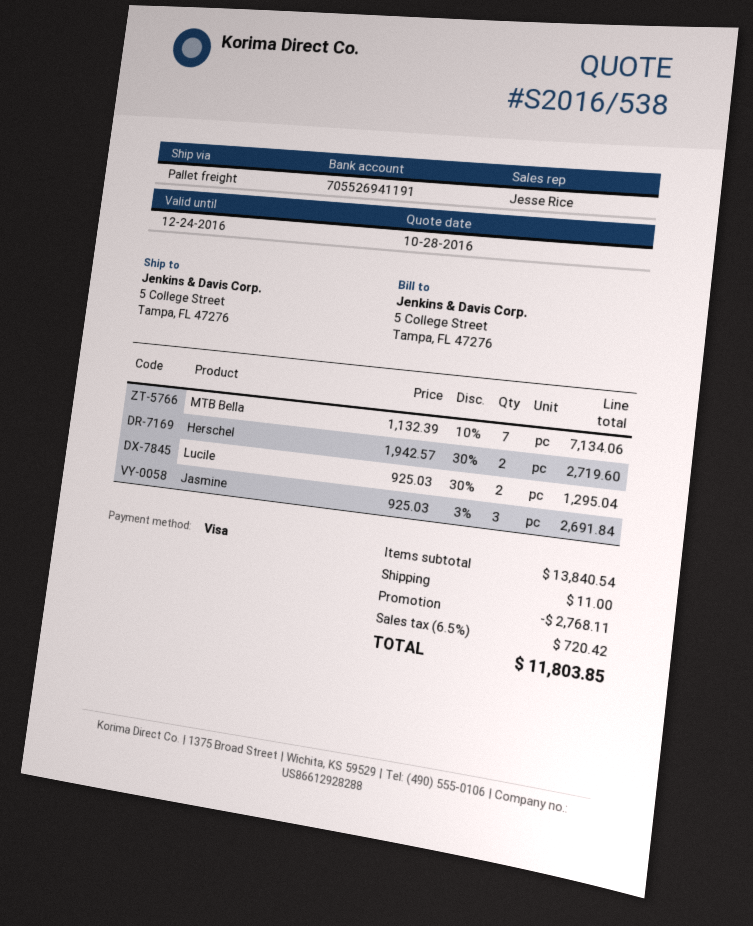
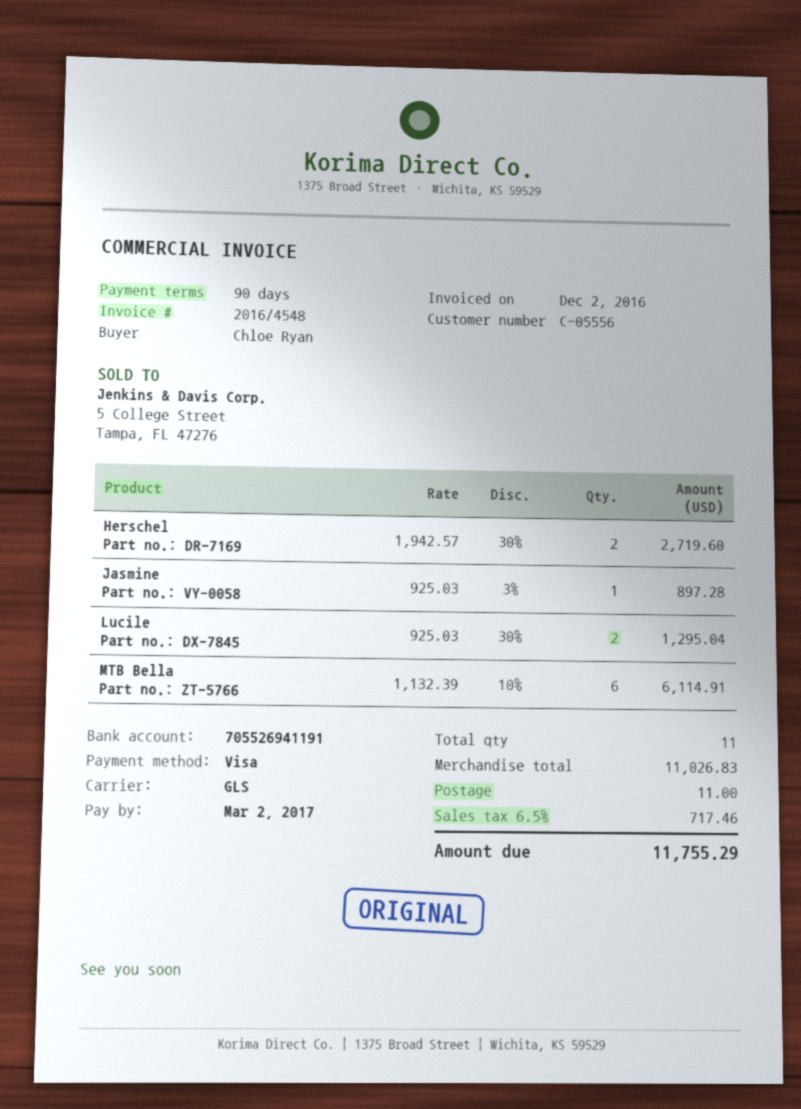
shipping method: pallet freight -> GLS
MTB Bella: 7 x 1132.39 - 10% = 7134.06 -> 6 x 1132.39 - 10% = 6114.91
Jasmine: 3 x 925.03 - 3% = 2691.84 -> 1 x 925.03 - 3% = 897.28
subtotal: 13840.54 -> 11026.83
discount: 2768.11 -> none
tax: 6.5% = 720.42 -> 6.5% = 717.46
total: 11803.85 -> 11755.29

